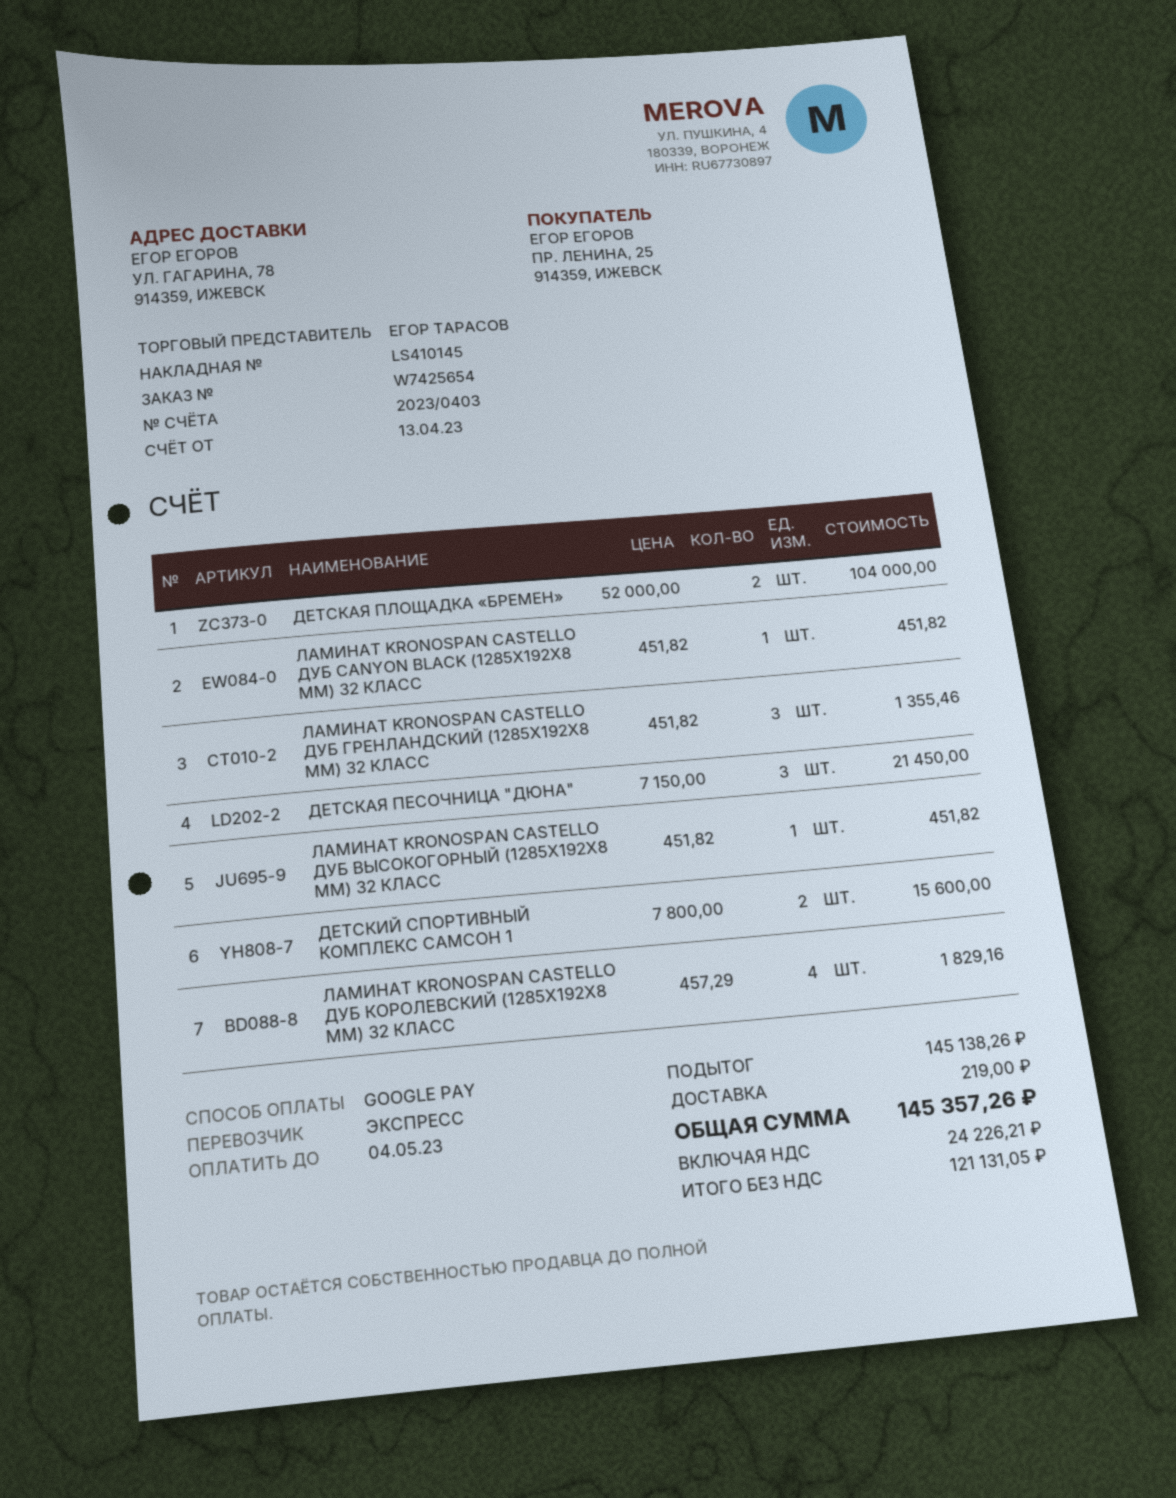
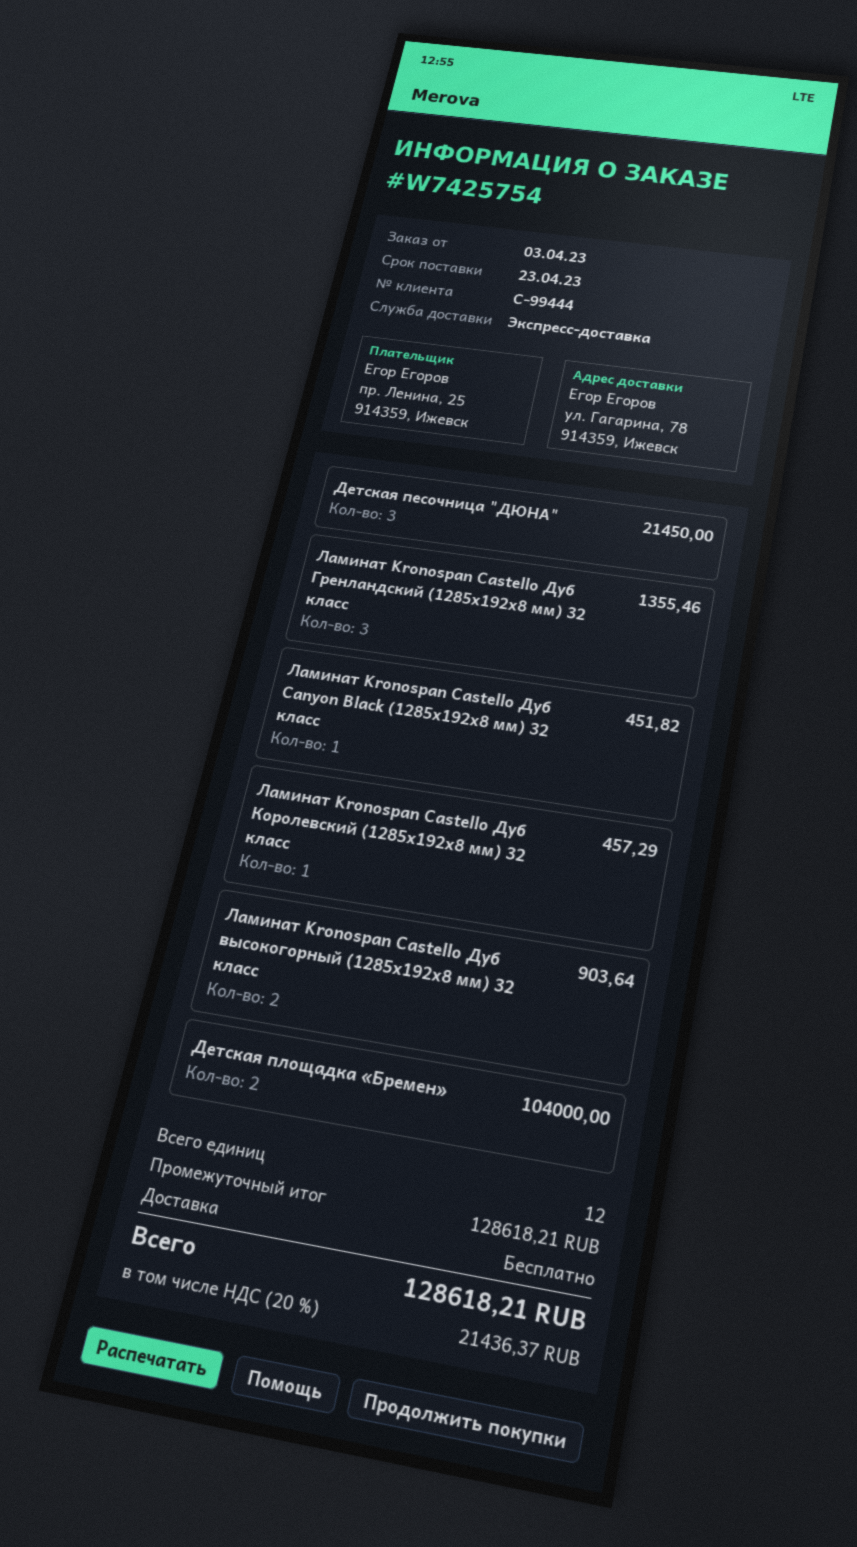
order number: W7425654 -> W7425754
ЛАМИНАТ KRONOSPAN CASTELLO ДУБ ВЫСОКОГОРНЫЙ (1285X192X8 ММ) 32 КЛАСС: 1 for 451.82 -> 2 for 903.64
ДЕТСКИЙ СПОРТИВНЫЙ КОМПЛЕКС САМСОН 1: 2 for 15600.00 -> none
ЛАМИНАТ KRONOSPAN CASTELLO ДУБ КОРОЛЕВСКИЙ (1285X192X8 ММ) 32 КЛАСС: 4 for 1829.16 -> 1 for 457.29
subtotal: 145138.26 -> 128618.21
shipping: 219.00 -> 0.00
tax: 24226.21 -> 21436.37
total: 145357.26 -> 128618.21

